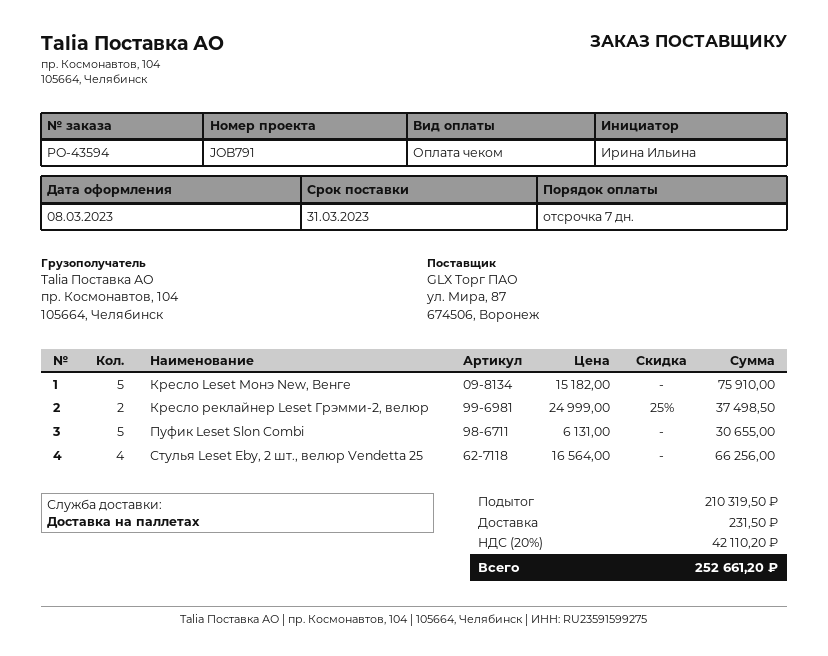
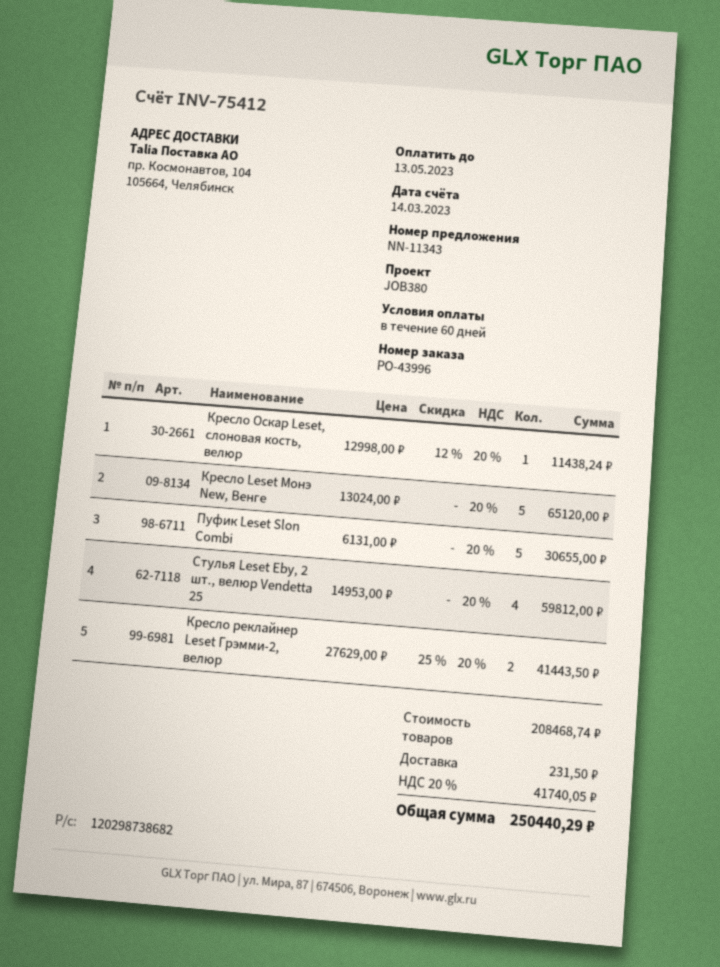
order number: PO-43594 -> PO-43996
payment terms: 7 days -> 60 days
reference: JOB791 -> JOB380
Кресло Leset Монэ New, Венге: 5 x 15182.00 = 75910.00 -> 5 x 13024.00 = 65120.00
Кресло реклайнер Leset Грэмми-2, велюр: 2 x 24999.00 - 25% = 37498.50 -> 2 x 27629.00 - 25% = 41443.50
Стулья Leset Eby, 2 шт., велюр Vendetta 25: 4 x 16564.00 = 66256.00 -> 4 x 14953.00 = 59812.00
Кресло Оскар Leset, слоновая кость, велюр: none -> 1 x 12998.00 - 12% = 11438.24
subtotal: 210319.50 -> 208468.74
tax: 20% = 42110.20 -> 20% = 41740.05
total: 252661.20 -> 250440.29

